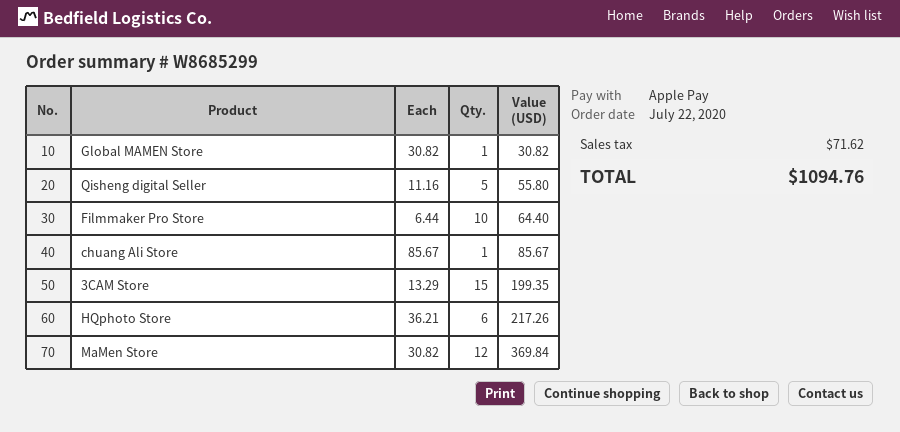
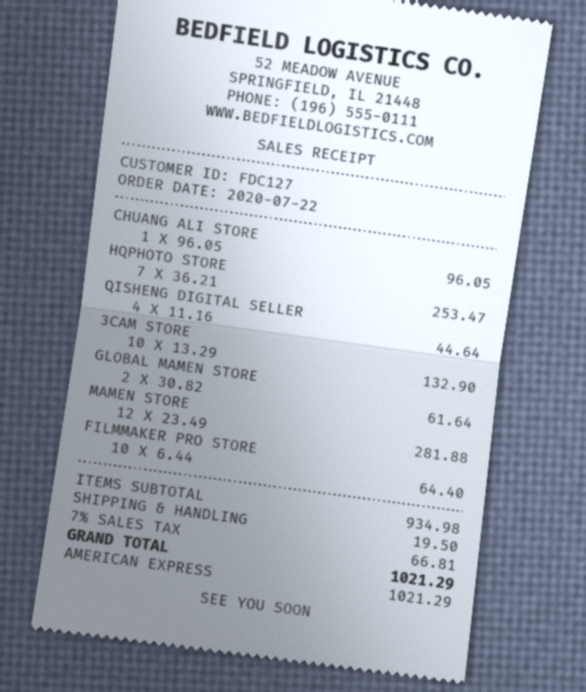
payment method: Apple Pay -> American Express
Global MAMEN Store: 1 x 30.82 = 30.82 -> 2 x 30.82 = 61.64
Qisheng digital Seller: 5 x 11.16 = 55.80 -> 4 x 11.16 = 44.64
chuang Ali Store: 1 x 85.67 = 85.67 -> 1 x 96.05 = 96.05
3CAM Store: 15 x 13.29 = 199.35 -> 10 x 13.29 = 132.90
HQphoto Store: 6 x 36.21 = 217.26 -> 7 x 36.21 = 253.47
MaMen Store: 12 x 30.82 = 369.84 -> 12 x 23.49 = 281.88
shipping: none -> 19.50
tax: 71.62 -> 66.81
total: 1094.76 -> 1021.29

